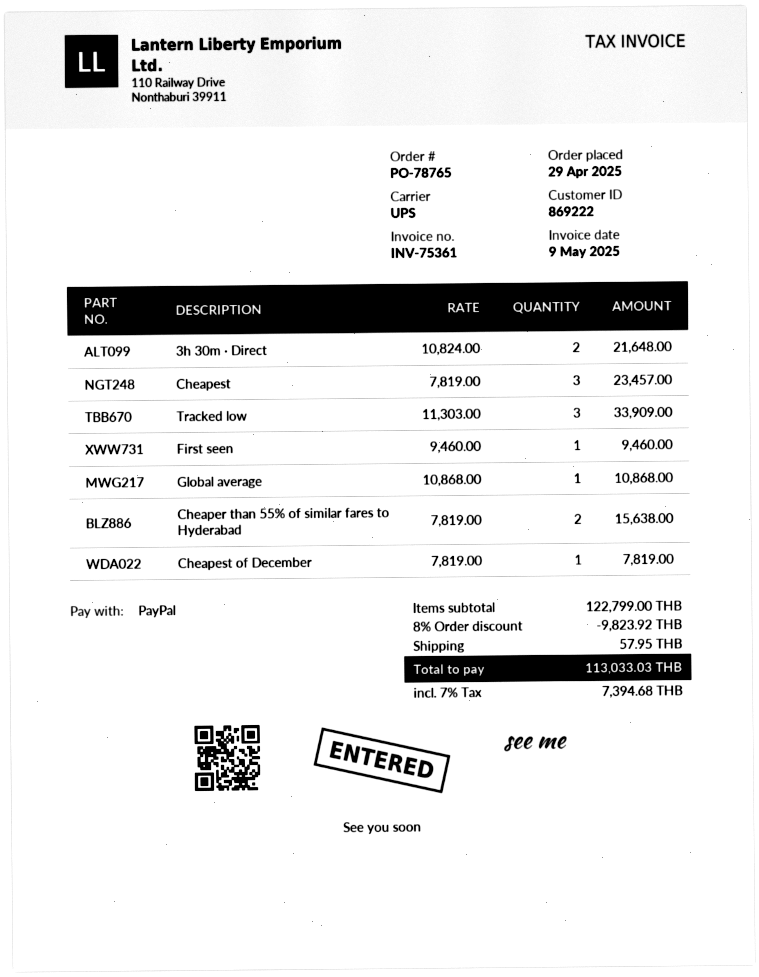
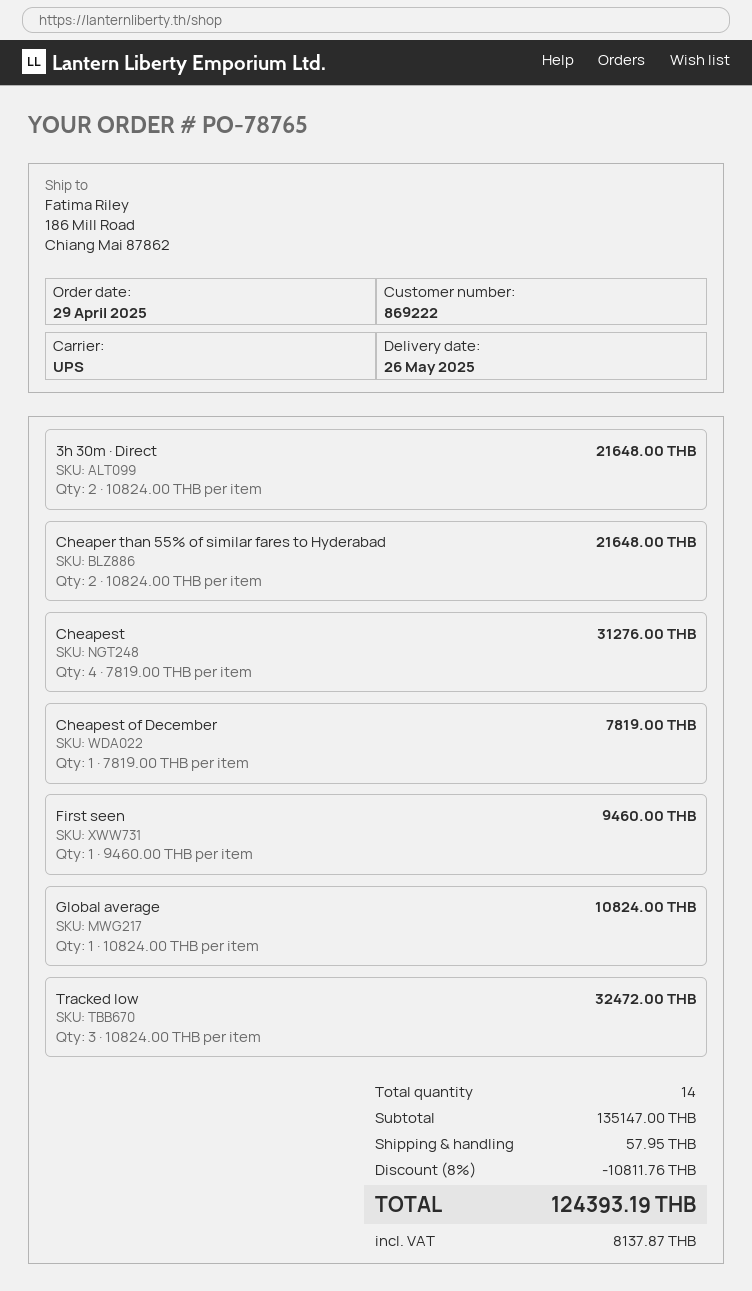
Cheapest: 3 x 7819.00 = 23457.00 -> 4 x 7819.00 = 31276.00
Tracked low: 3 x 11303.00 = 33909.00 -> 3 x 10824.00 = 32472.00
Global average: 1 x 10868.00 = 10868.00 -> 1 x 10824.00 = 10824.00
Cheaper than 55% of similar fares to Hyderabad: 2 x 7819.00 = 15638.00 -> 2 x 10824.00 = 21648.00
subtotal: 122799.00 -> 135147.00
discount: 8% = 9823.92 -> 8% = 10811.76
tax: 7394.68 -> 8137.87
total: 113033.03 -> 124393.19

